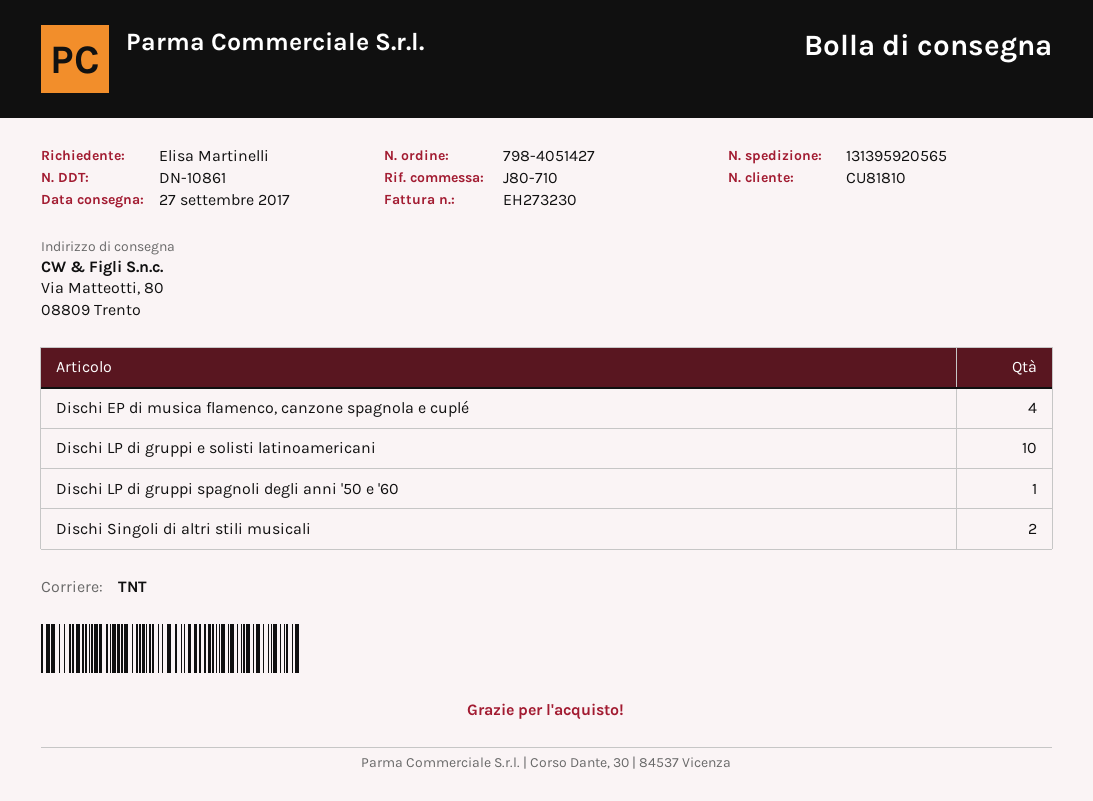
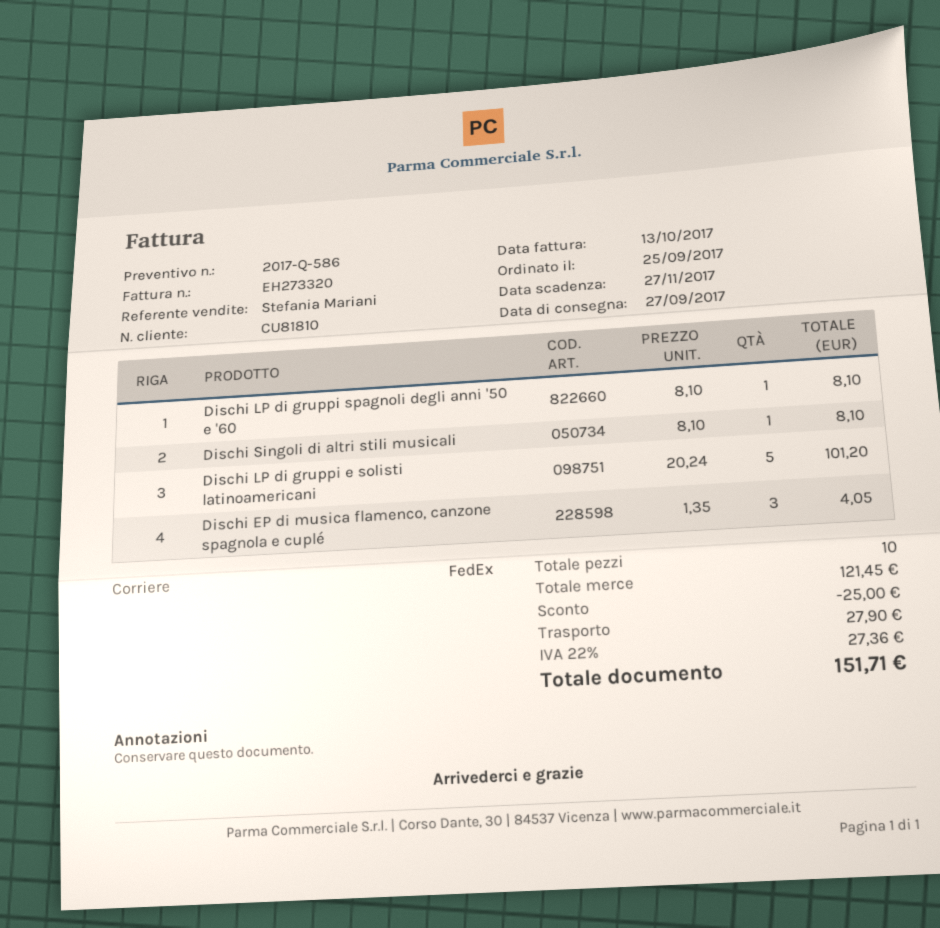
invoice number: EH273230 -> EH273320
shipping method: TNT -> FedEx
Dischi EP di musica flamenco, canzone spagnola e cuplé: 4 -> 3
Dischi LP di gruppi e solisti latinoamericani: 10 -> 5
Dischi Singoli di altri stili musicali: 2 -> 1

